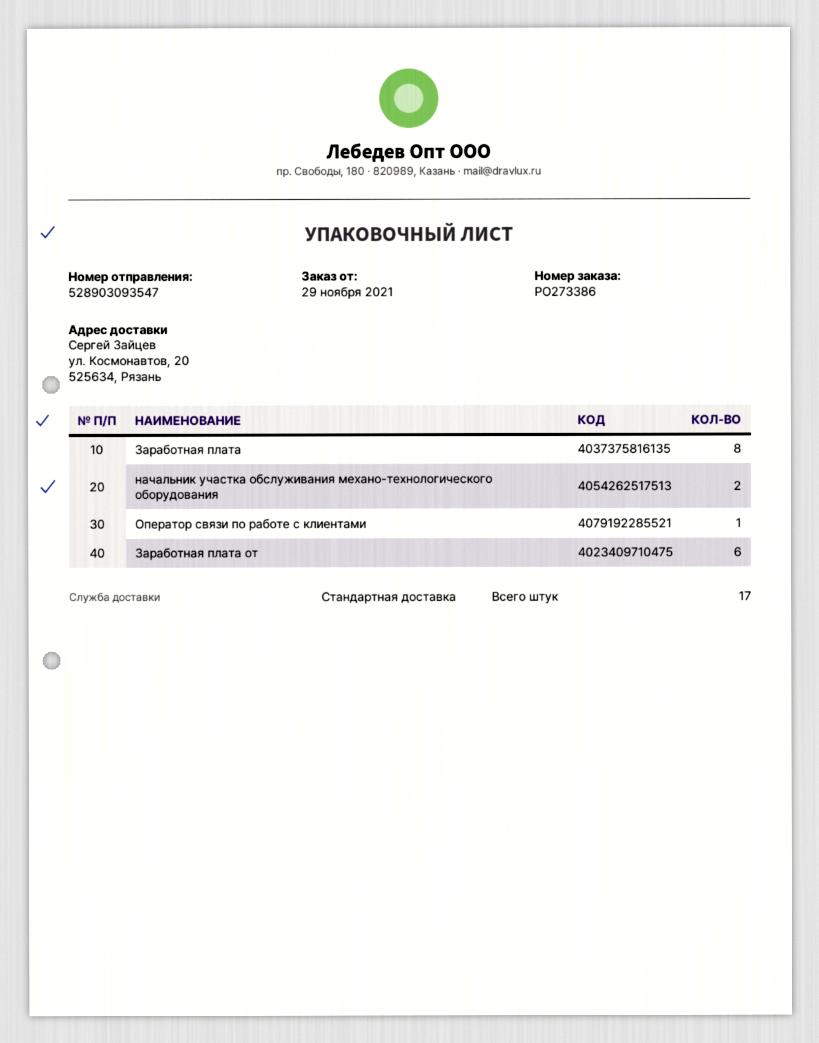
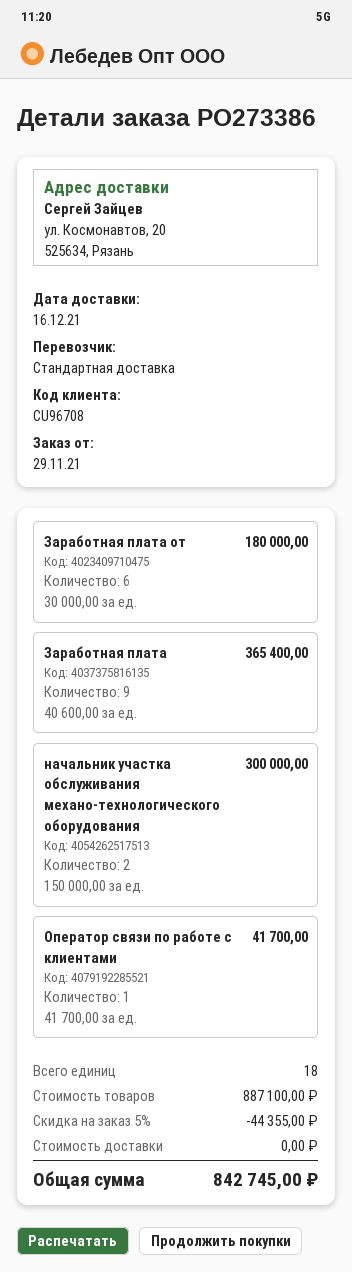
Заработная плата: 8 -> 9
total quantity: 17 -> 18

